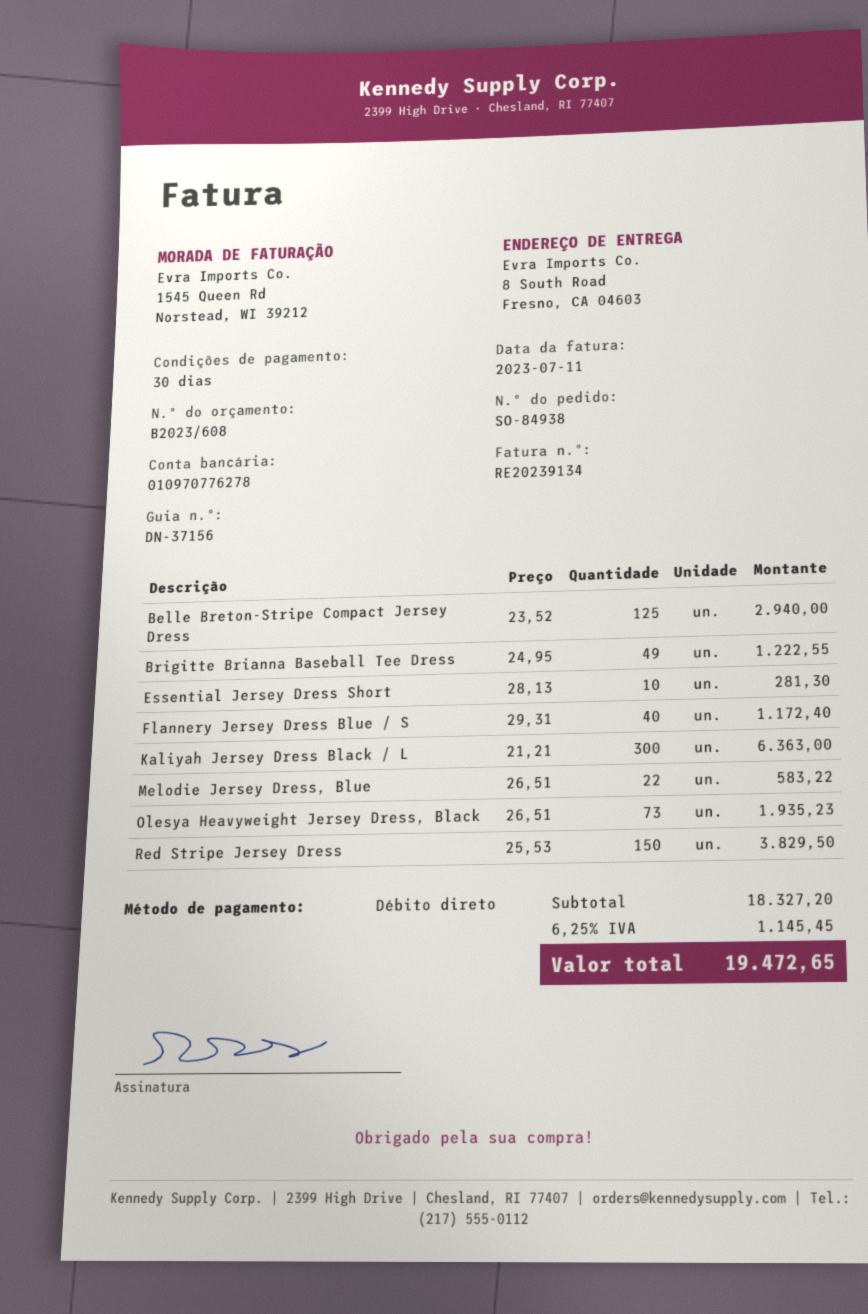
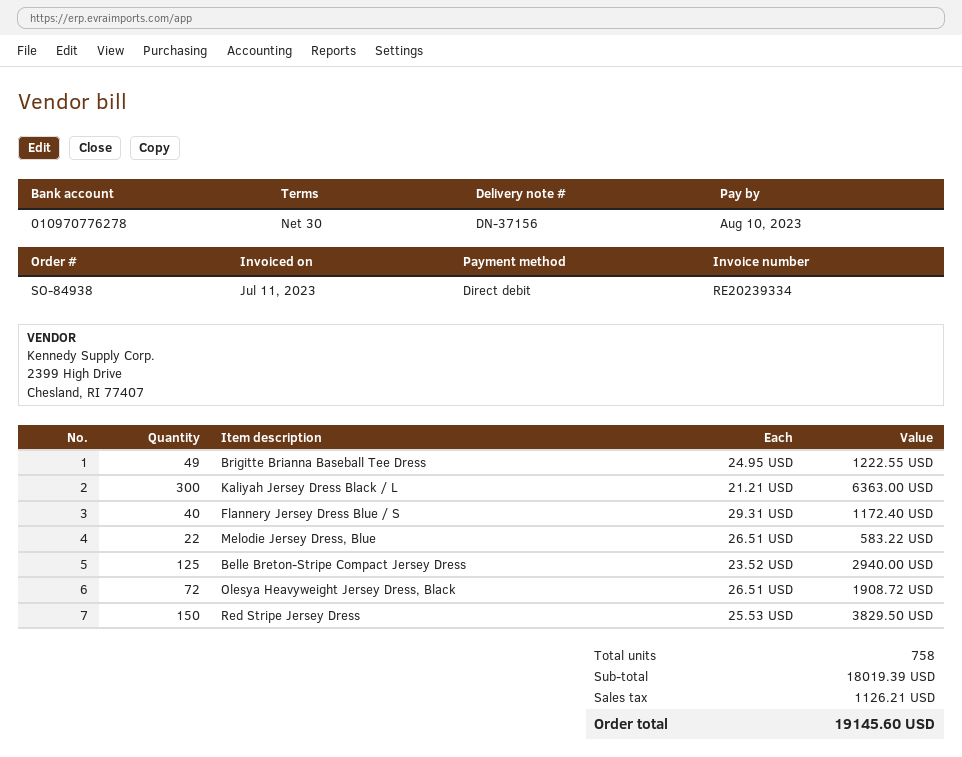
invoice number: RE20239134 -> RE20239334
Essential Jersey Dress Short: 10 x 28.13 = 281.30 -> none
Olesya Heavyweight Jersey Dress, Black: 73 x 26.51 = 1935.23 -> 72 x 26.51 = 1908.72
subtotal: 18327.20 -> 18019.39
tax: 1145.45 -> 1126.21
total: 19472.65 -> 19145.60

